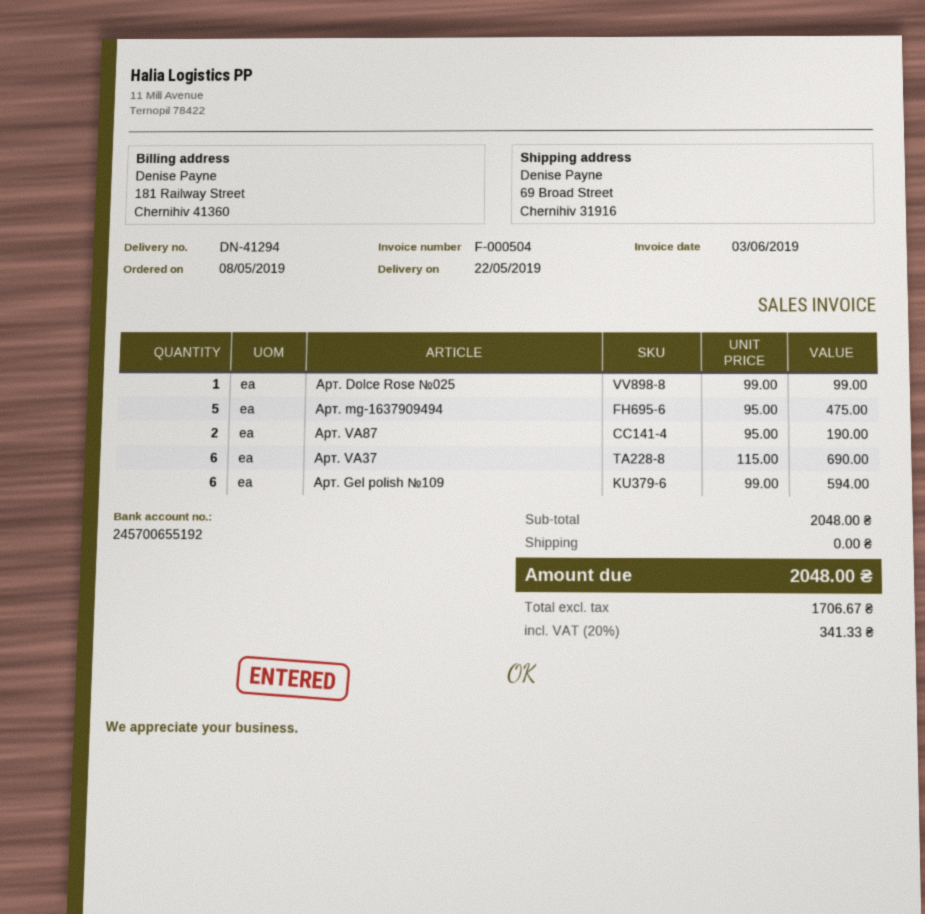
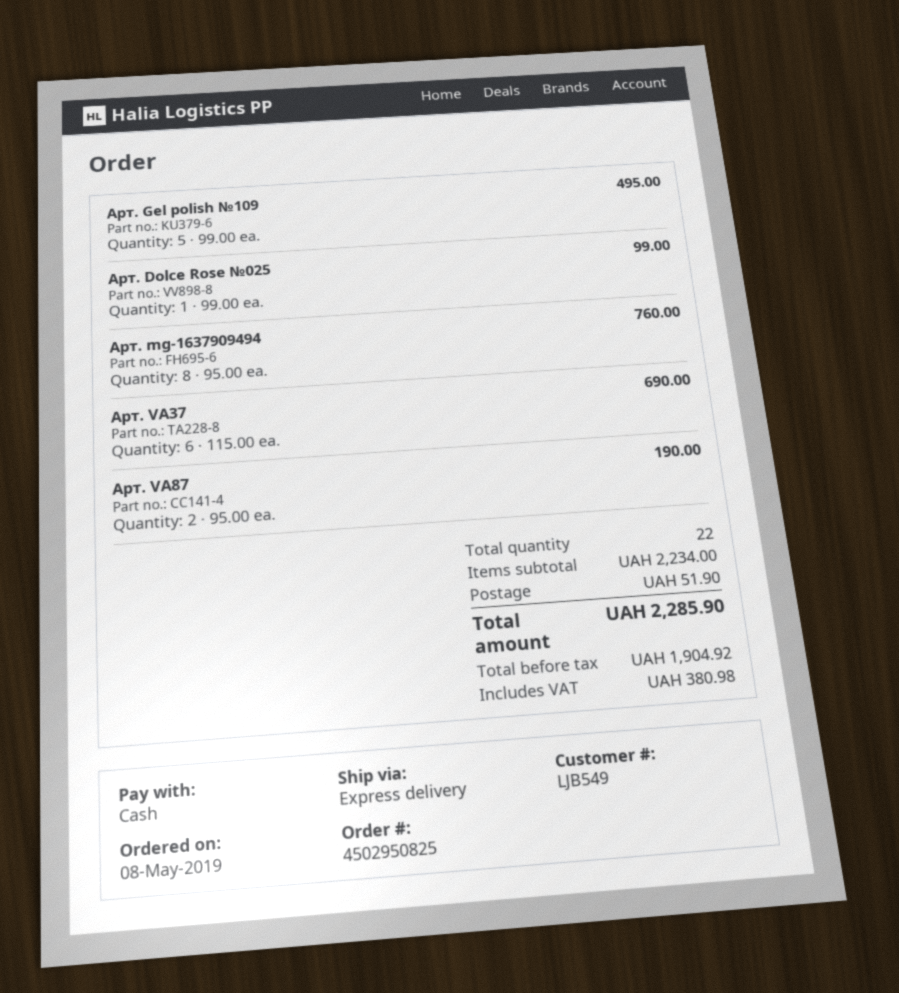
Арт. mg-1637909494: 5 x 95.00 = 475.00 -> 8 x 95.00 = 760.00
Арт. Gel polish №109: 6 x 99.00 = 594.00 -> 5 x 99.00 = 495.00
subtotal: 2048.00 -> 2234.00
shipping: 0.00 -> 51.90
net: 1706.67 -> 1904.92
tax: 341.33 -> 380.98
total: 2048.00 -> 2285.90

